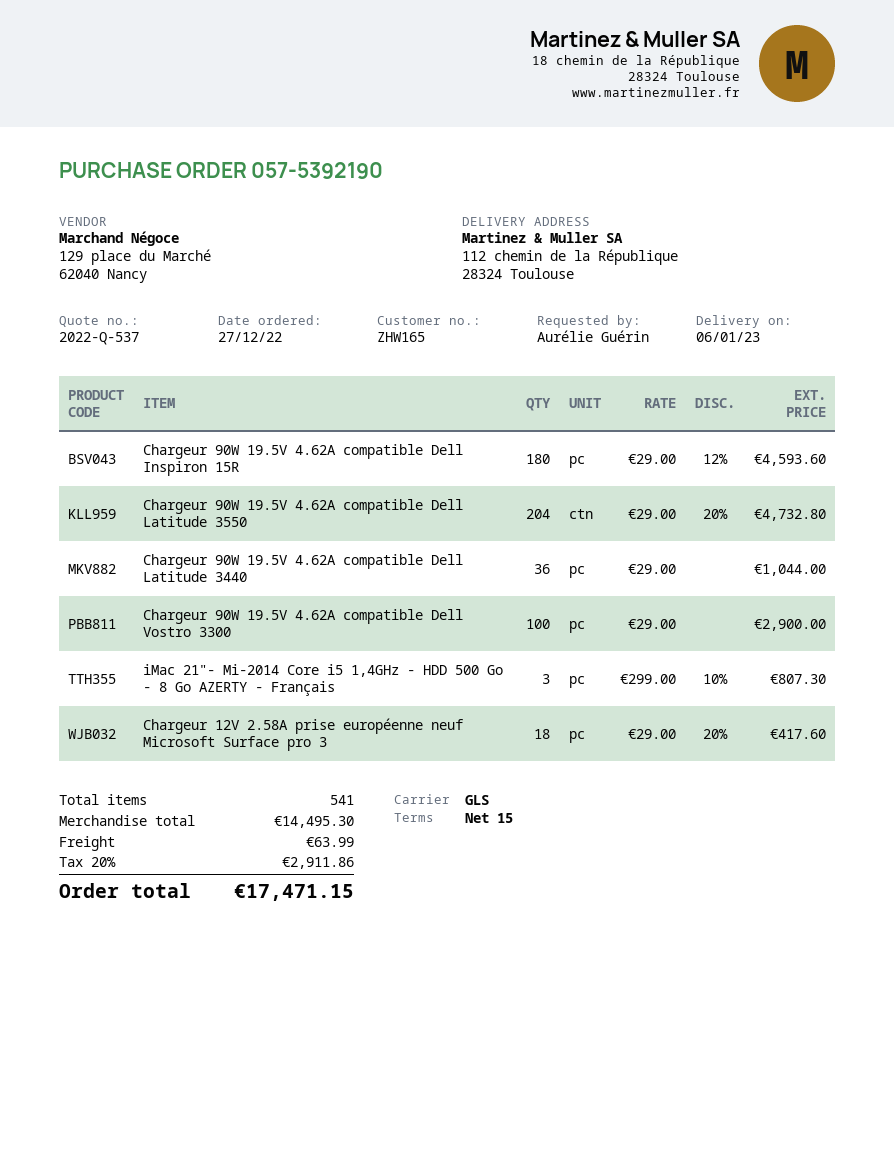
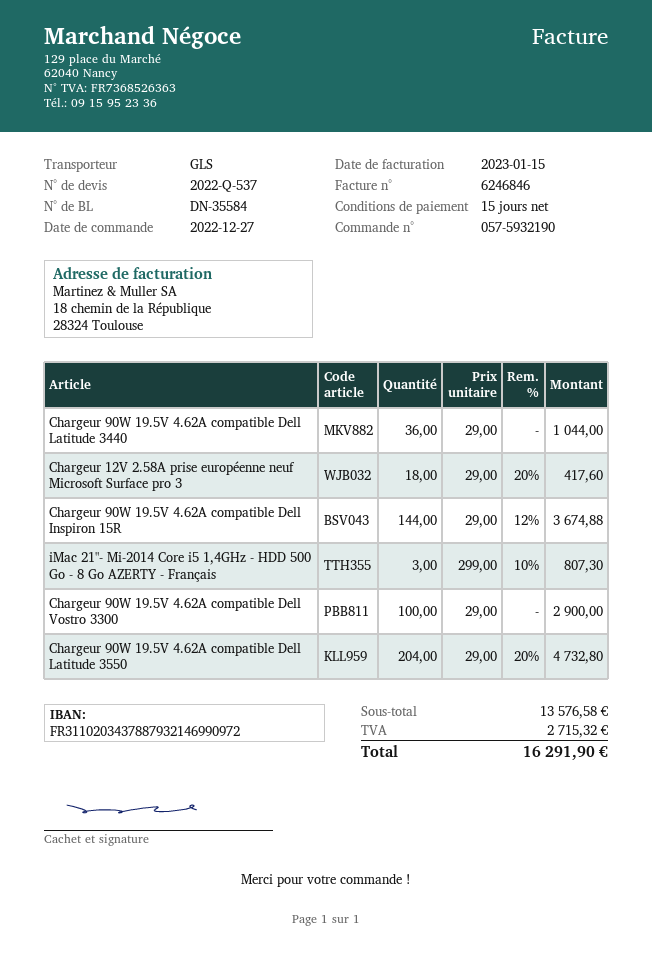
order number: 057-5392190 -> 057-5932190
Chargeur 90W 19.5V 4.62A compatible Dell Inspiron 15R: 180 x 29.00 - 12% = 4593.60 -> 144 x 29.00 - 12% = 3674.88
subtotal: 14495.30 -> 13576.58
shipping: 63.99 -> none
tax: 2911.86 -> 2715.32
total: 17471.15 -> 16291.90

